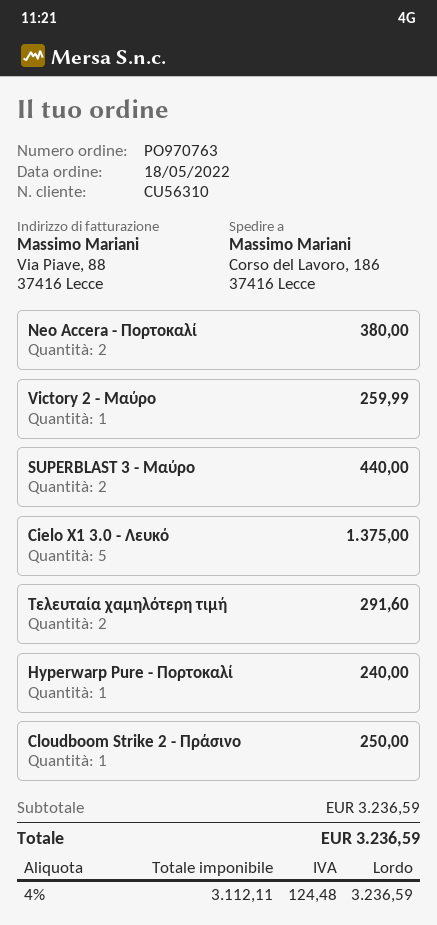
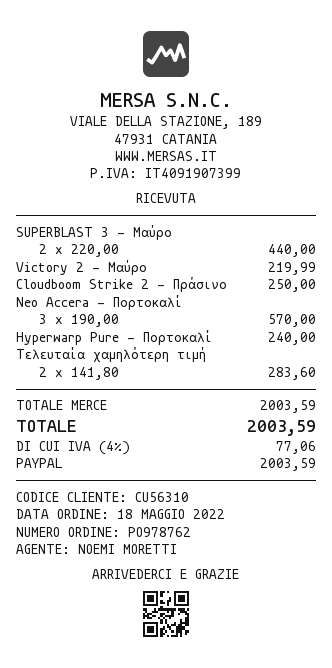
order number: PO970763 -> PO978762
Neo Accera - Πορτοκαλί: 2 for 380.00 -> 3 for 570.00
Victory 2 - Μαύρο: 1 for 259.99 -> 1 for 219.99
Cielo X1 3.0 - Λευκό: 5 for 1375.00 -> none
Τελευταία χαμηλότερη τιμή: 2 for 291.60 -> 2 for 283.60
subtotal: 3236.59 -> 2003.59
tax: 4% = 124.48 -> 4% = 77.06
total: 3236.59 -> 2003.59

